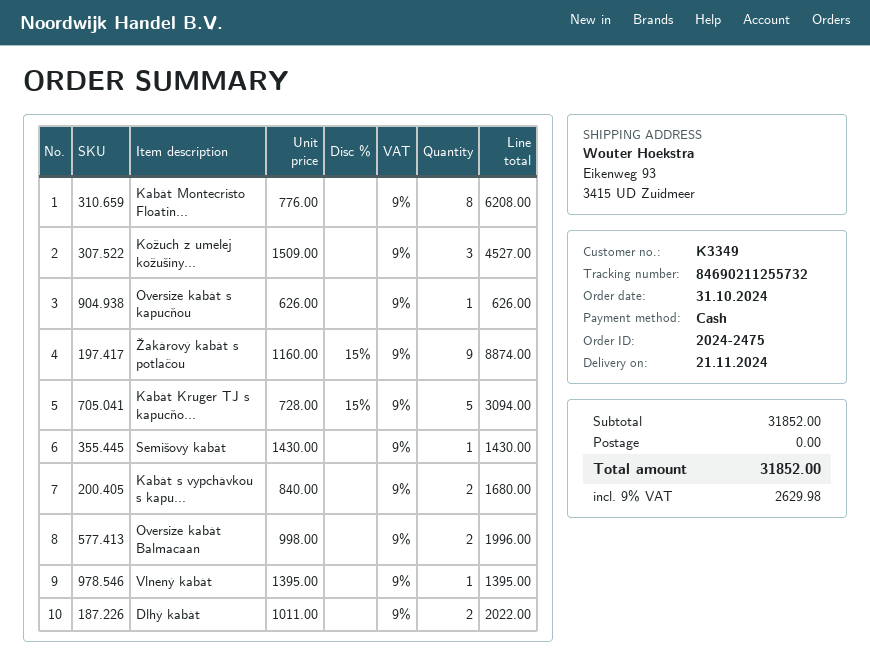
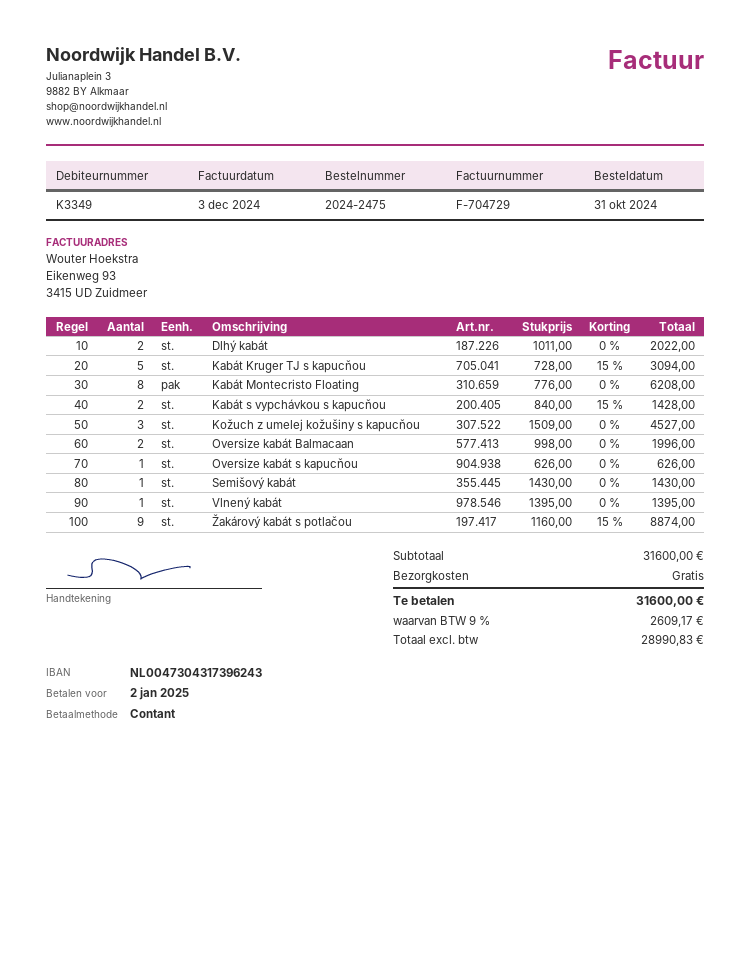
Kabát s vypchávkou s kapu...: 2 x 840.00 = 1680.00 -> 2 x 840.00 - 15% = 1428.00
subtotal: 31852.00 -> 31600.00
tax: 9% = 2629.98 -> 9% = 2609.17
total: 31852.00 -> 31600.00

